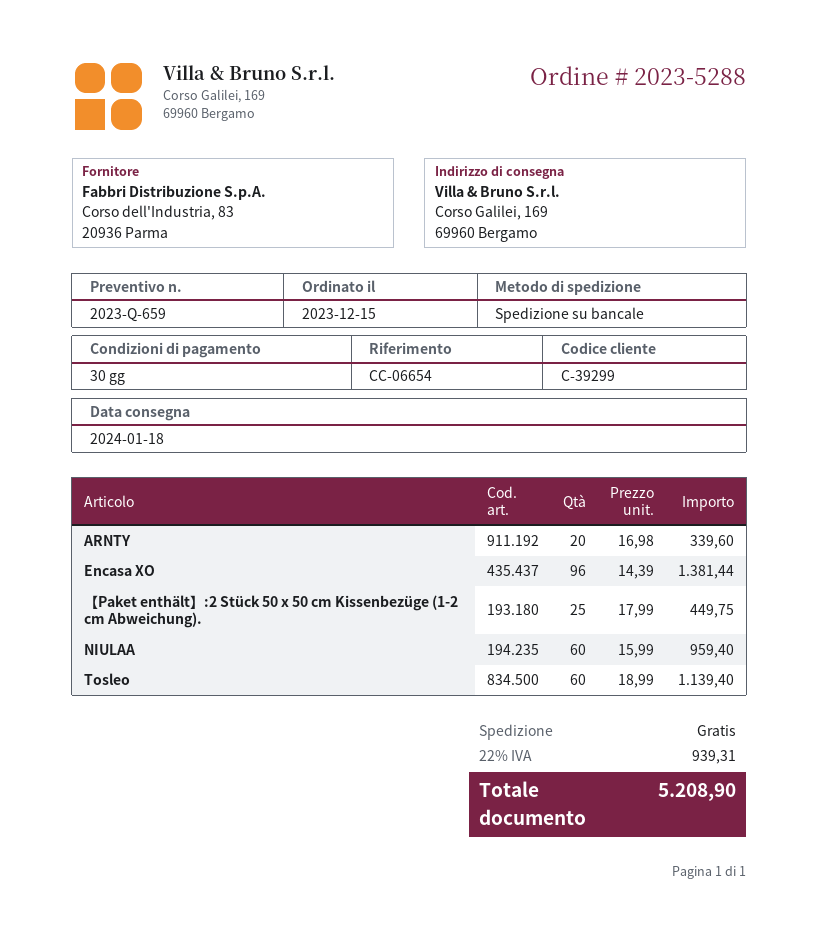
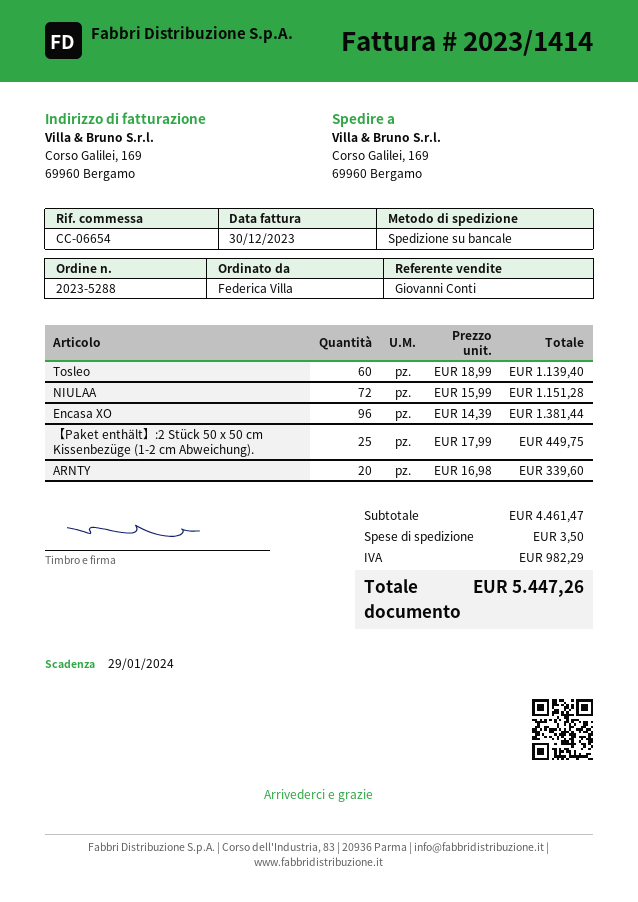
NIULAA: 60 x 15.99 = 959.40 -> 72 x 15.99 = 1151.28
shipping: 0.00 -> 3.50
tax: 939.31 -> 982.29
total: 5208.90 -> 5447.26

